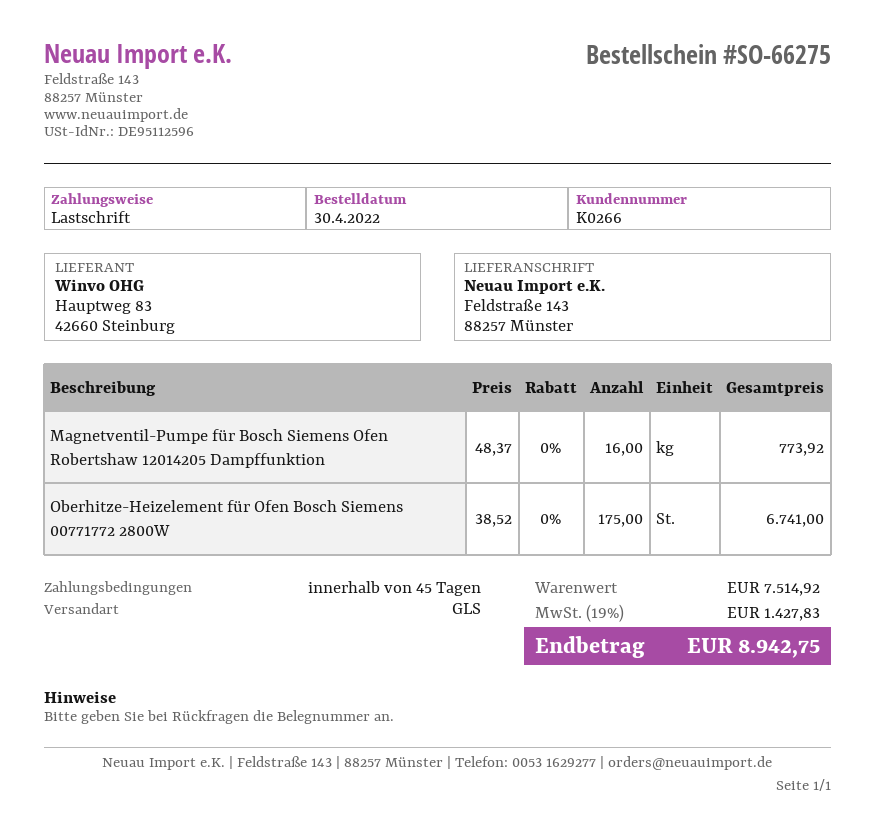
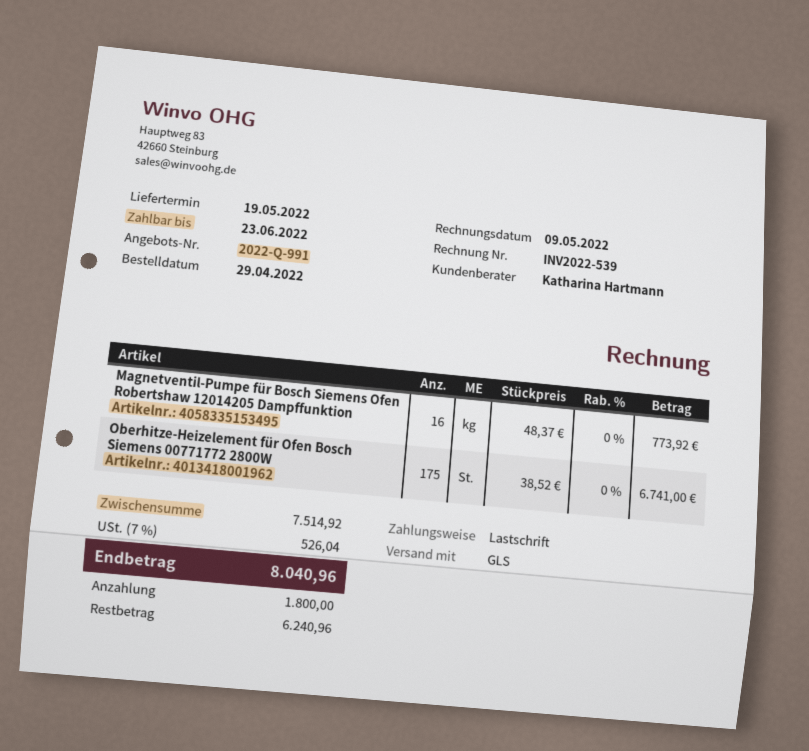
order date: 2022-04-30 -> 2022-04-29
tax: 19% = 1427.83 -> 7% = 526.04
total: 8942.75 -> 8040.96

